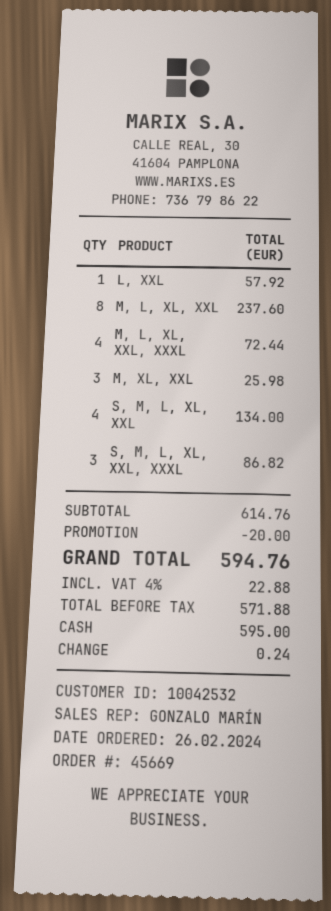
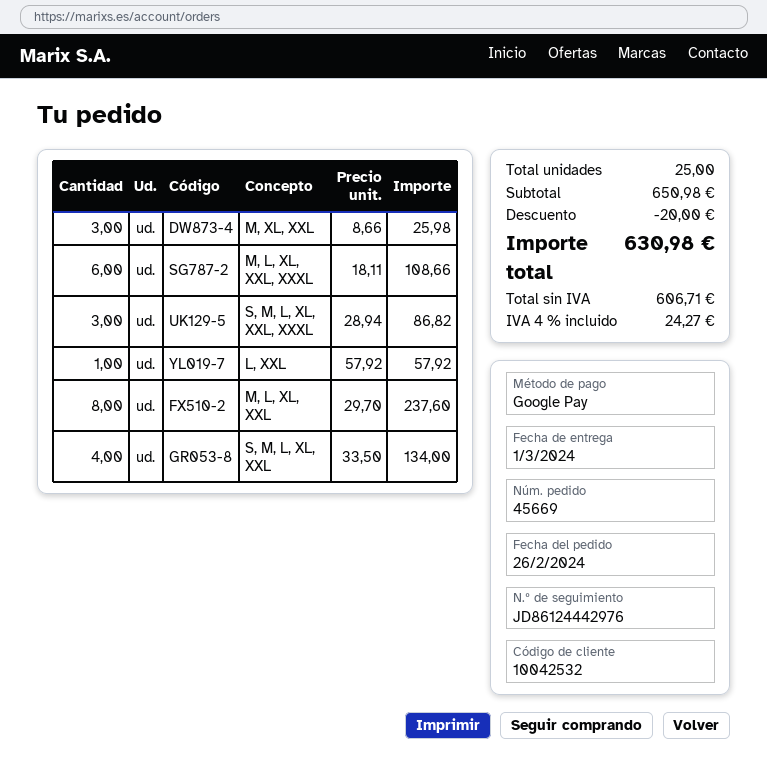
payment method: cash -> Google Pay
M, L, XL, XXL, XXXL: 4 for 72.44 -> 6 for 108.66
subtotal: 614.76 -> 650.98
net: 571.88 -> 606.71
tax: 4% = 22.88 -> 4% = 24.27
total: 594.76 -> 630.98

